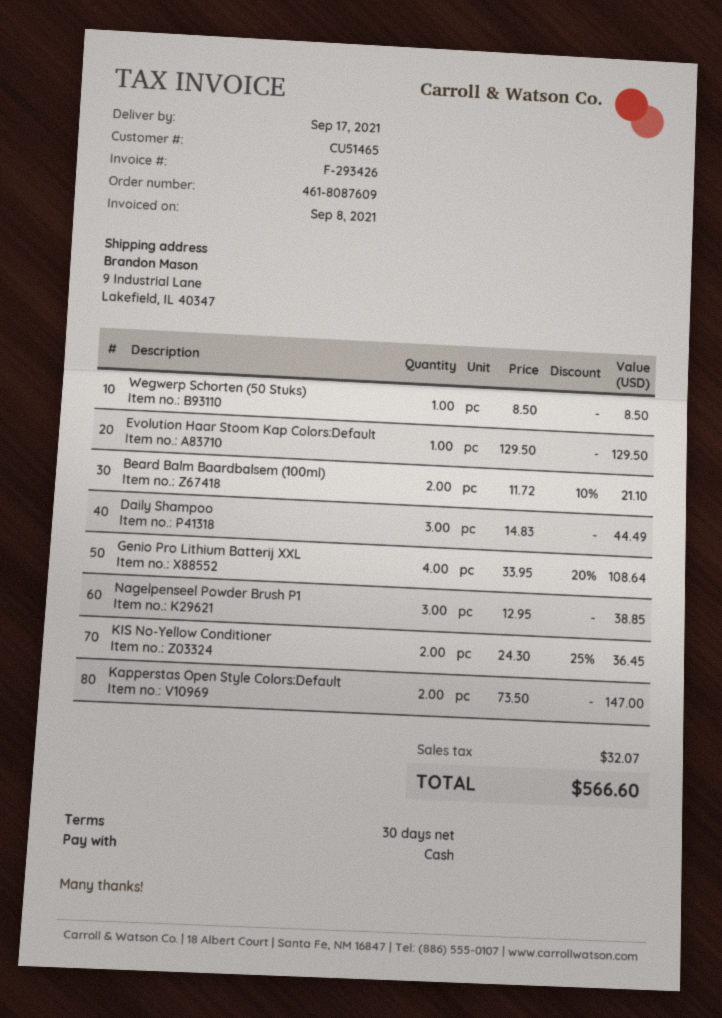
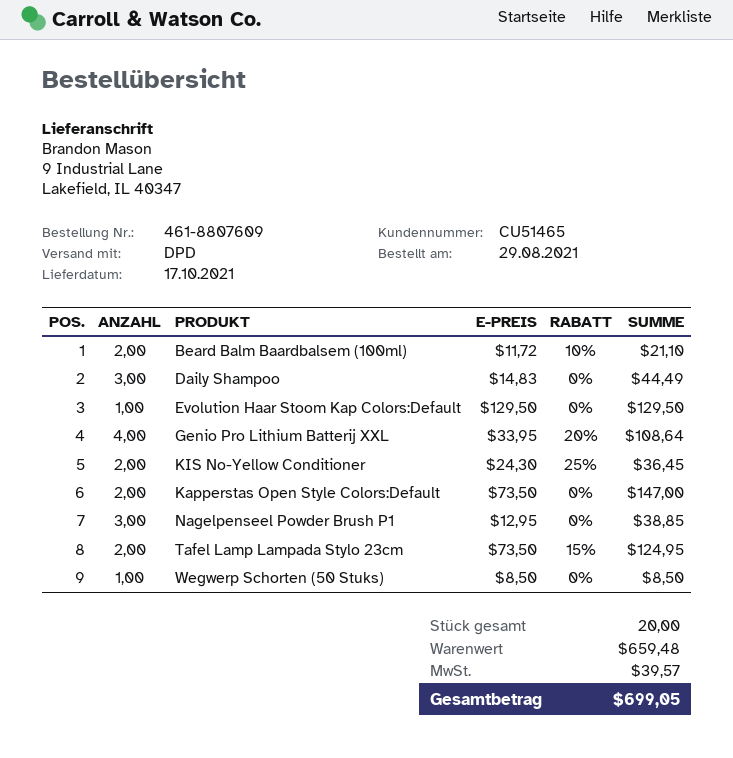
order number: 461-8087609 -> 461-8807609
delivery date: 2021-09-17 -> 2021-10-17
Tafel Lamp Lampada Stylo 23cm: none -> 2 x 73.50 - 15% = 124.95
tax: 32.07 -> 39.57
total: 566.60 -> 699.05

